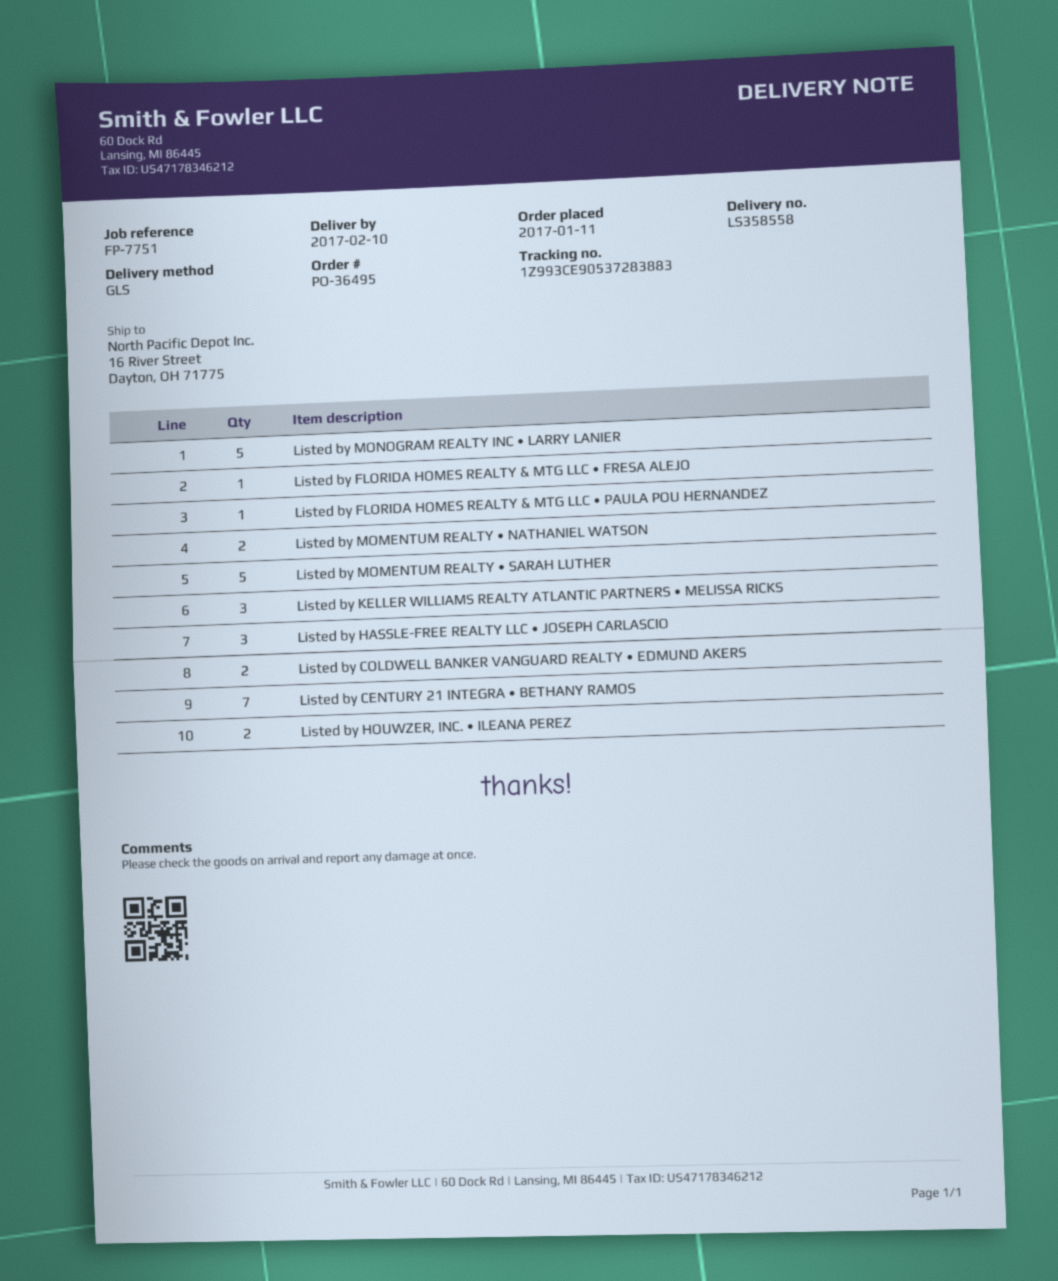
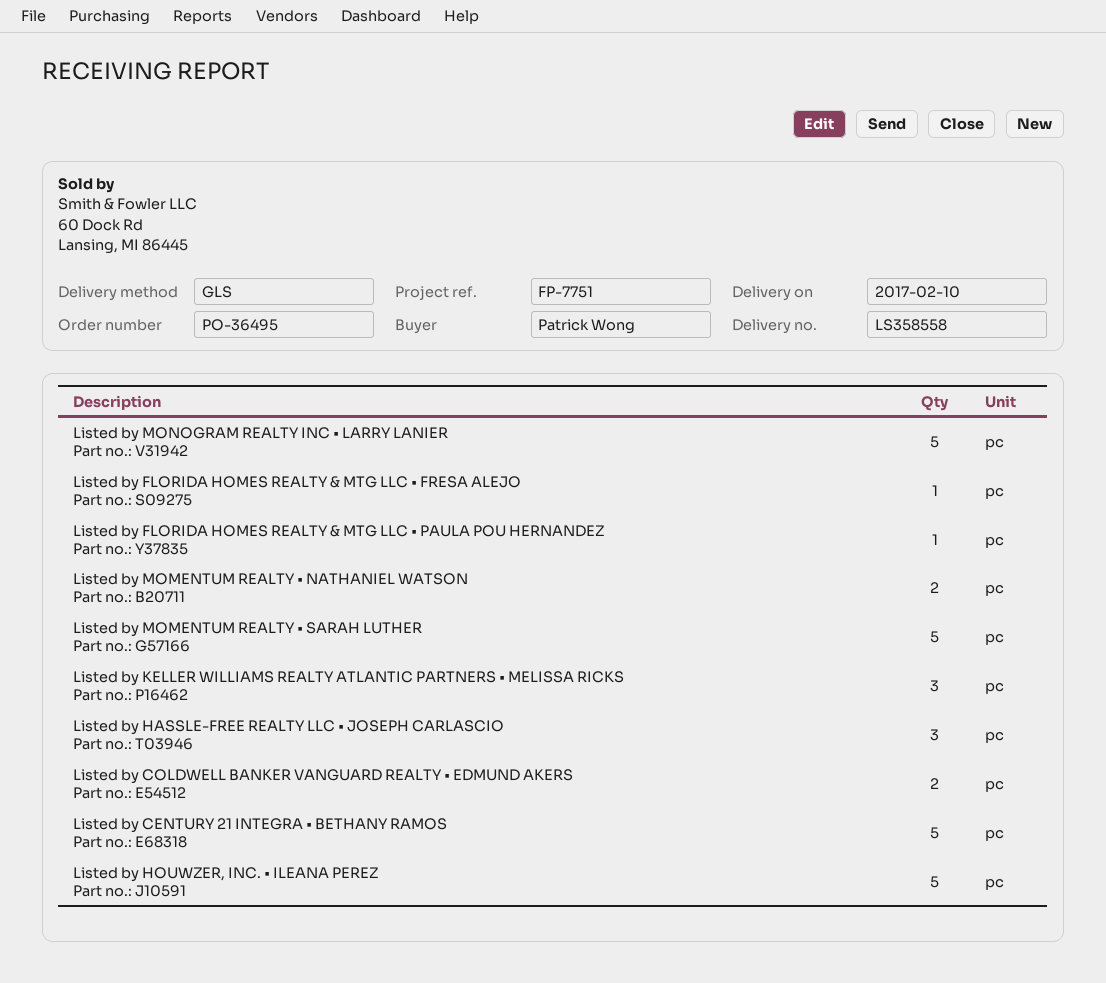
Listed by CENTURY 21 INTEGRA • BETHANY RAMOS: 7 -> 5
Listed by HOUWZER, INC. • ILEANA PEREZ: 2 -> 5

